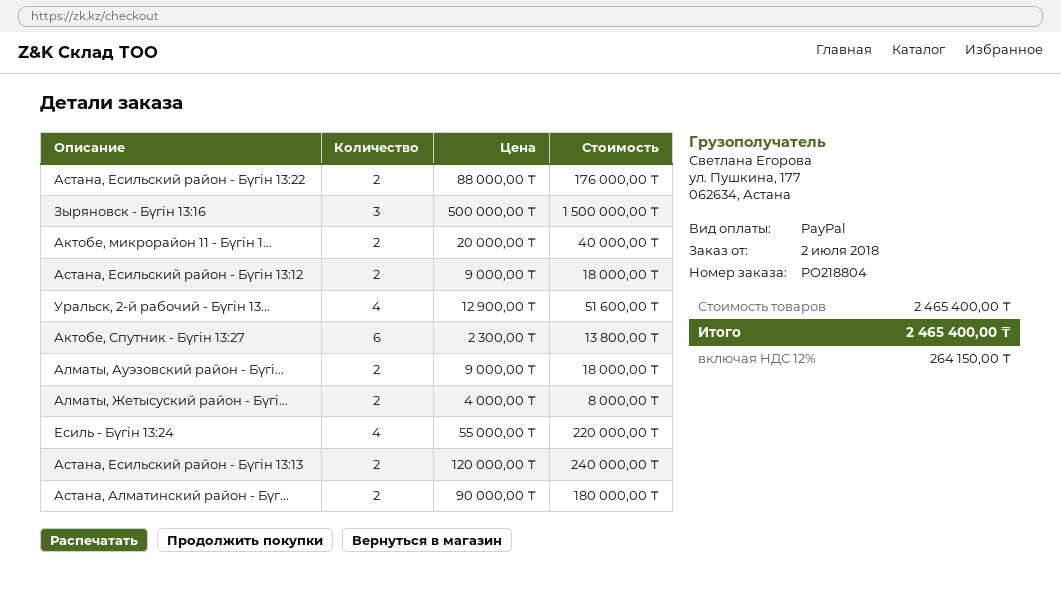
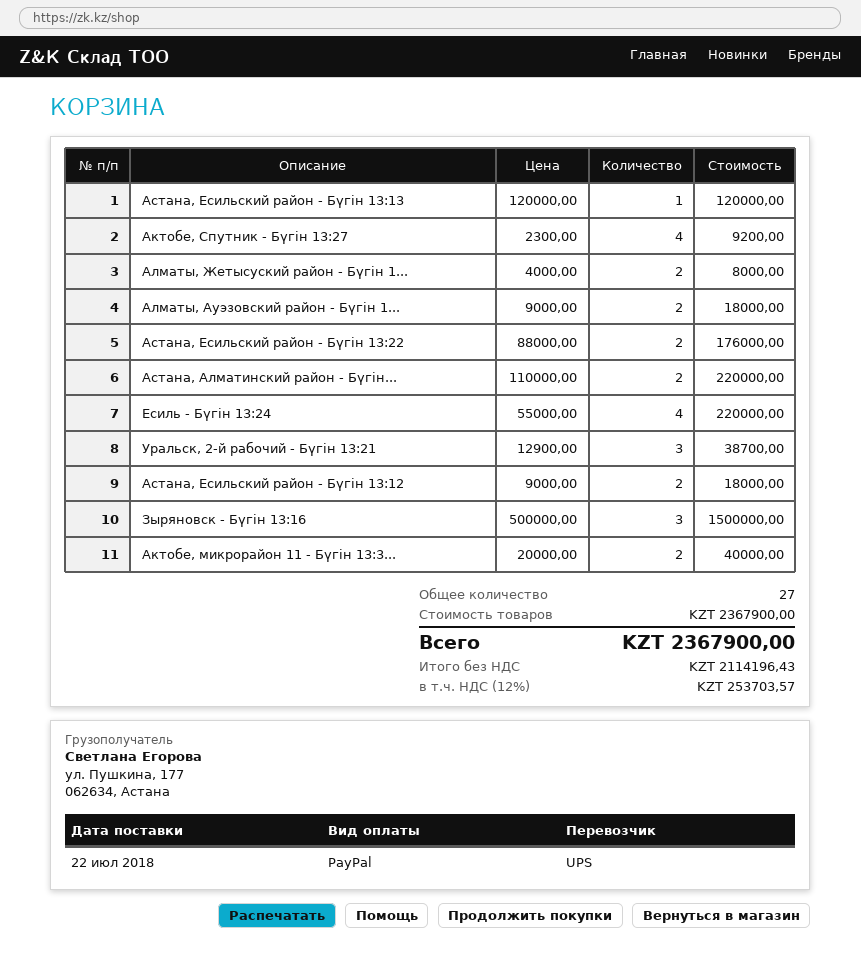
Уральск, 2-й рабочий - Бүгін 13...: 4 x 12900.00 = 51600.00 -> 3 x 12900.00 = 38700.00
Актобе, Спутник - Бүгін 13:27: 6 x 2300.00 = 13800.00 -> 4 x 2300.00 = 9200.00
Астана, Есильский район - Бүгін 13:13: 2 x 120000.00 = 240000.00 -> 1 x 120000.00 = 120000.00
Астана, Алматинский район - Бүг...: 2 x 90000.00 = 180000.00 -> 2 x 110000.00 = 220000.00
subtotal: 2465400.00 -> 2367900.00
tax: 12% = 264150.00 -> 12% = 253703.57
total: 2465400.00 -> 2367900.00

